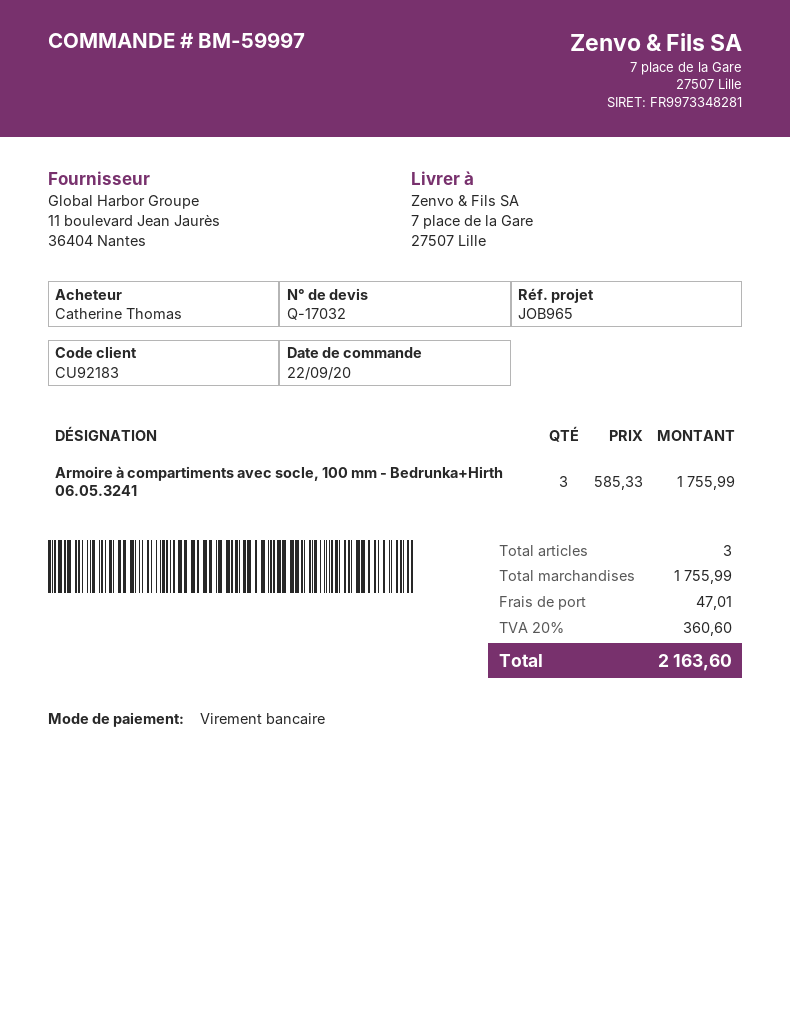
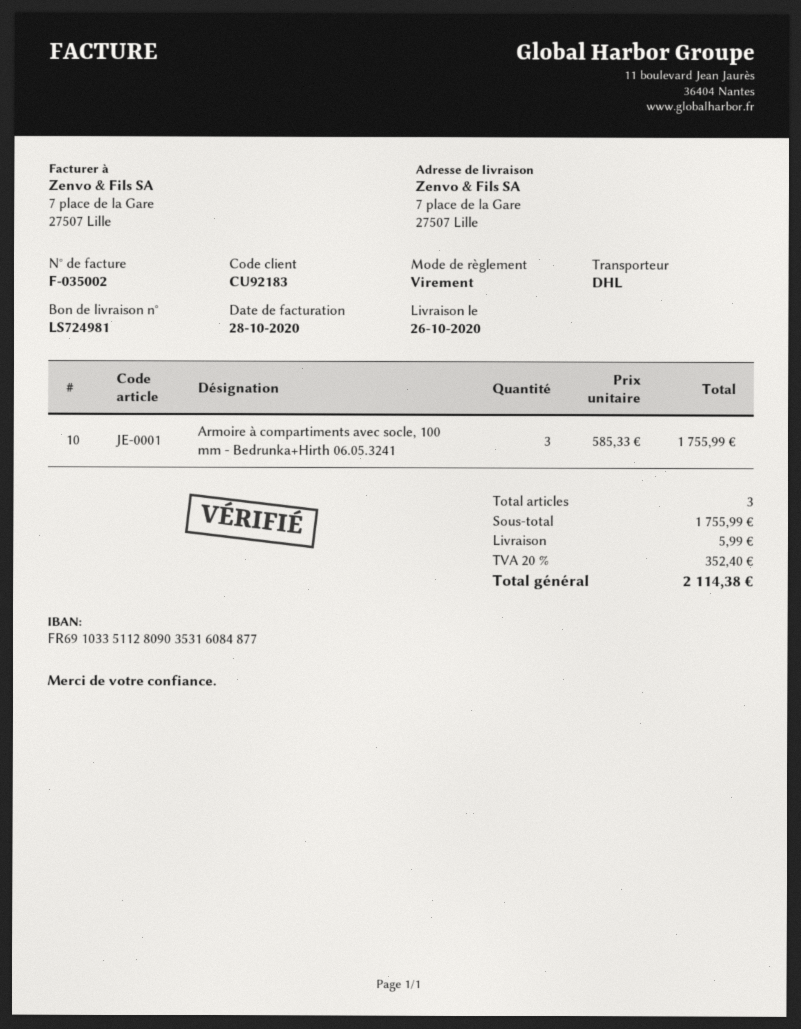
shipping: 47.01 -> 5.99
tax: 20% = 360.60 -> 20% = 352.40
total: 2163.60 -> 2114.38

